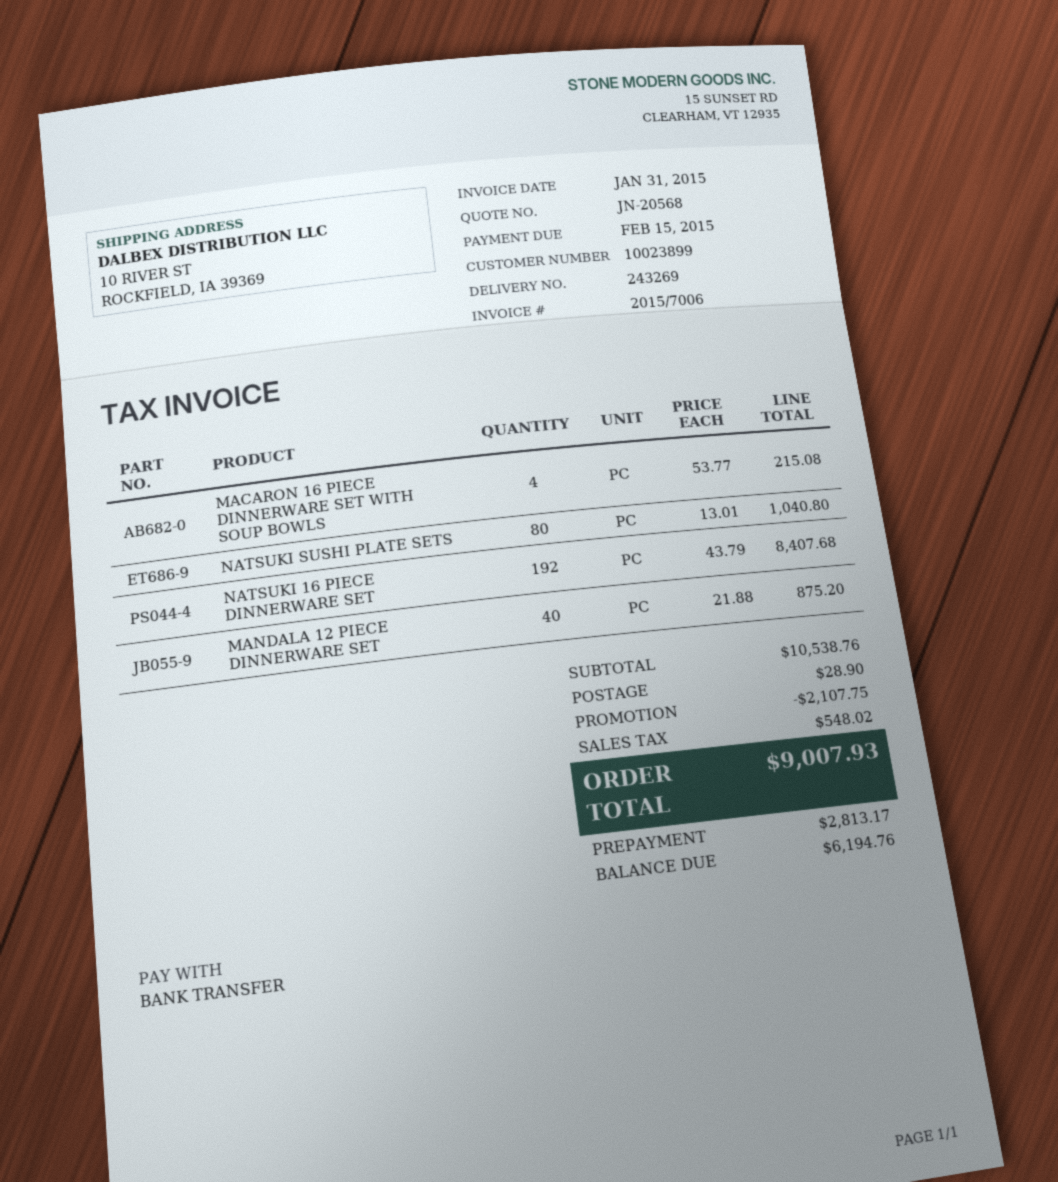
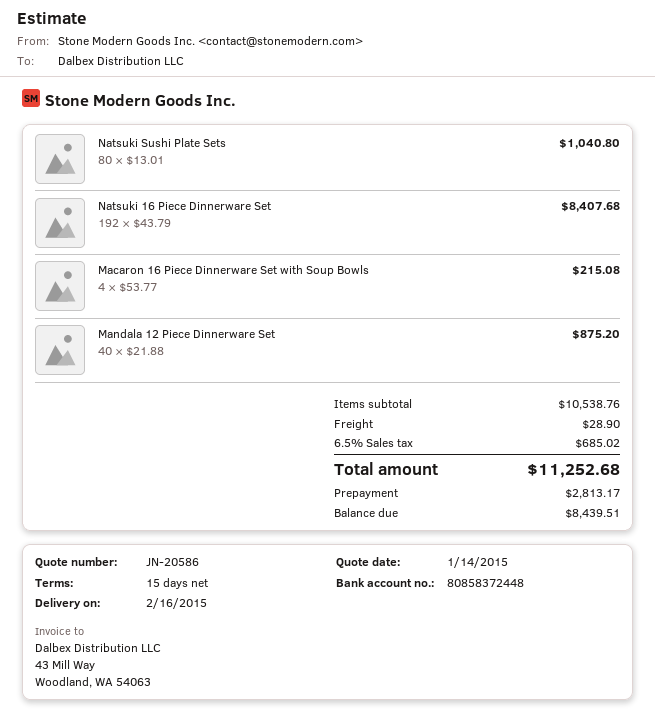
quote number: JN-20568 -> JN-20586
discount: 2107.75 -> none
tax: 548.02 -> 685.02
total: 9007.93 -> 11252.68
balance: 6194.76 -> 8439.51

